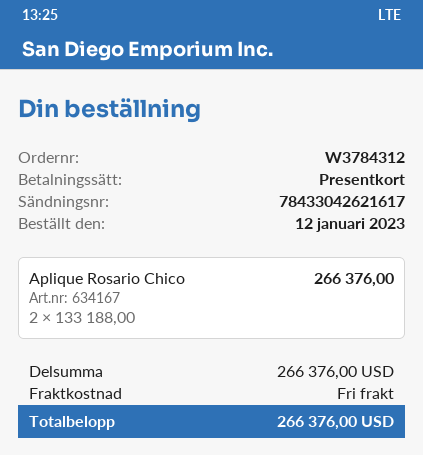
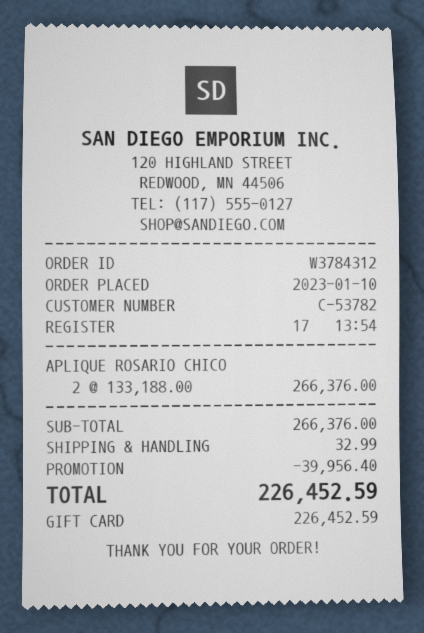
order date: 2023-01-12 -> 2023-01-10
discount: none -> 39956.40
shipping: 0.00 -> 32.99
total: 266376.00 -> 226452.59

